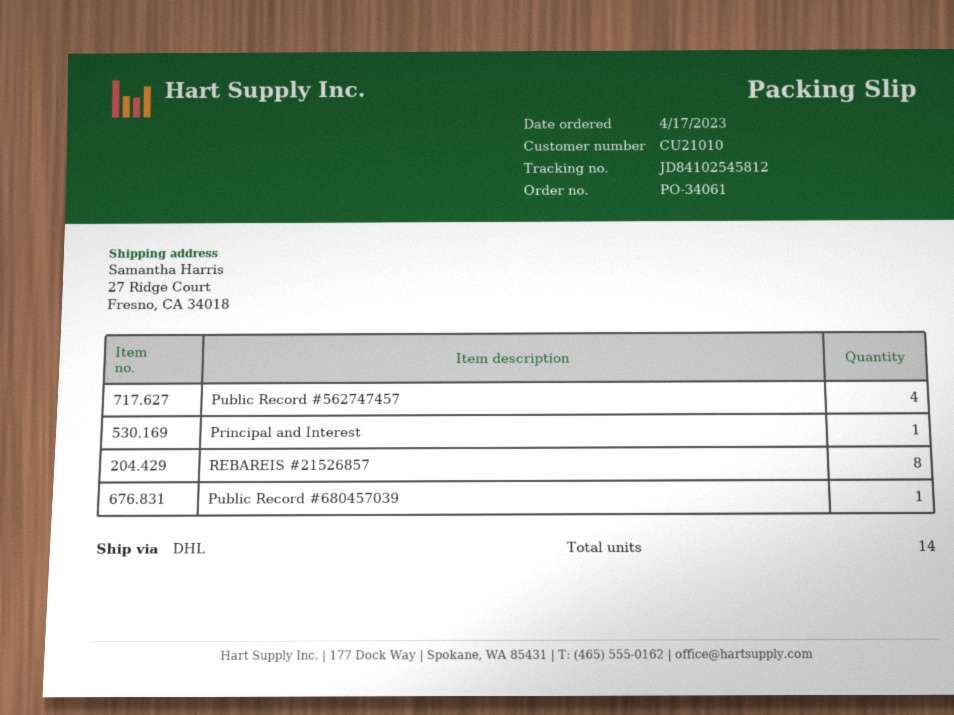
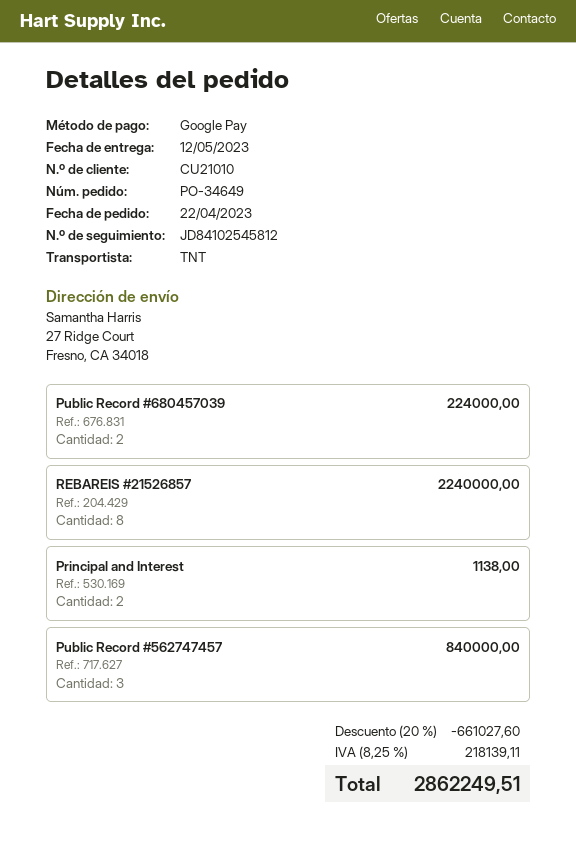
order number: PO-34061 -> PO-34649
order date: 2023-04-17 -> 2023-04-22
shipping method: DHL -> TNT
Public Record #562747457: 4 -> 3
Principal and Interest: 1 -> 2
Public Record #680457039: 1 -> 2

